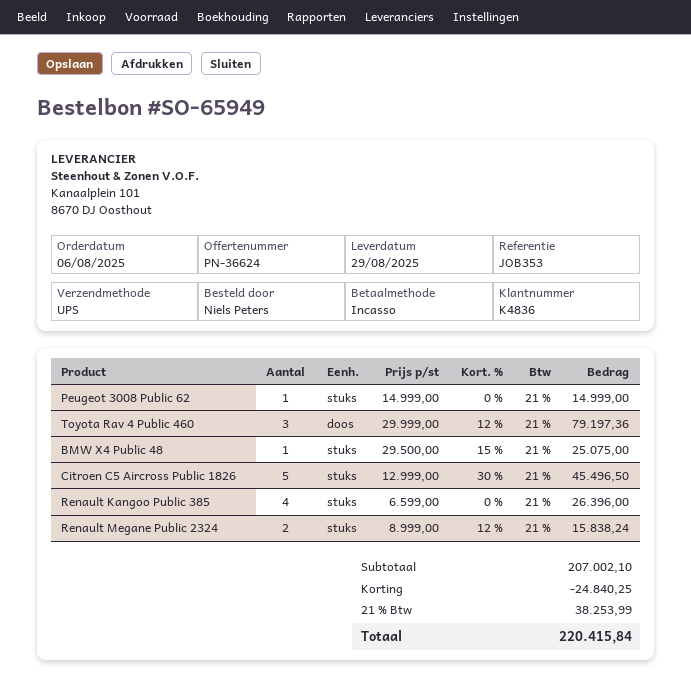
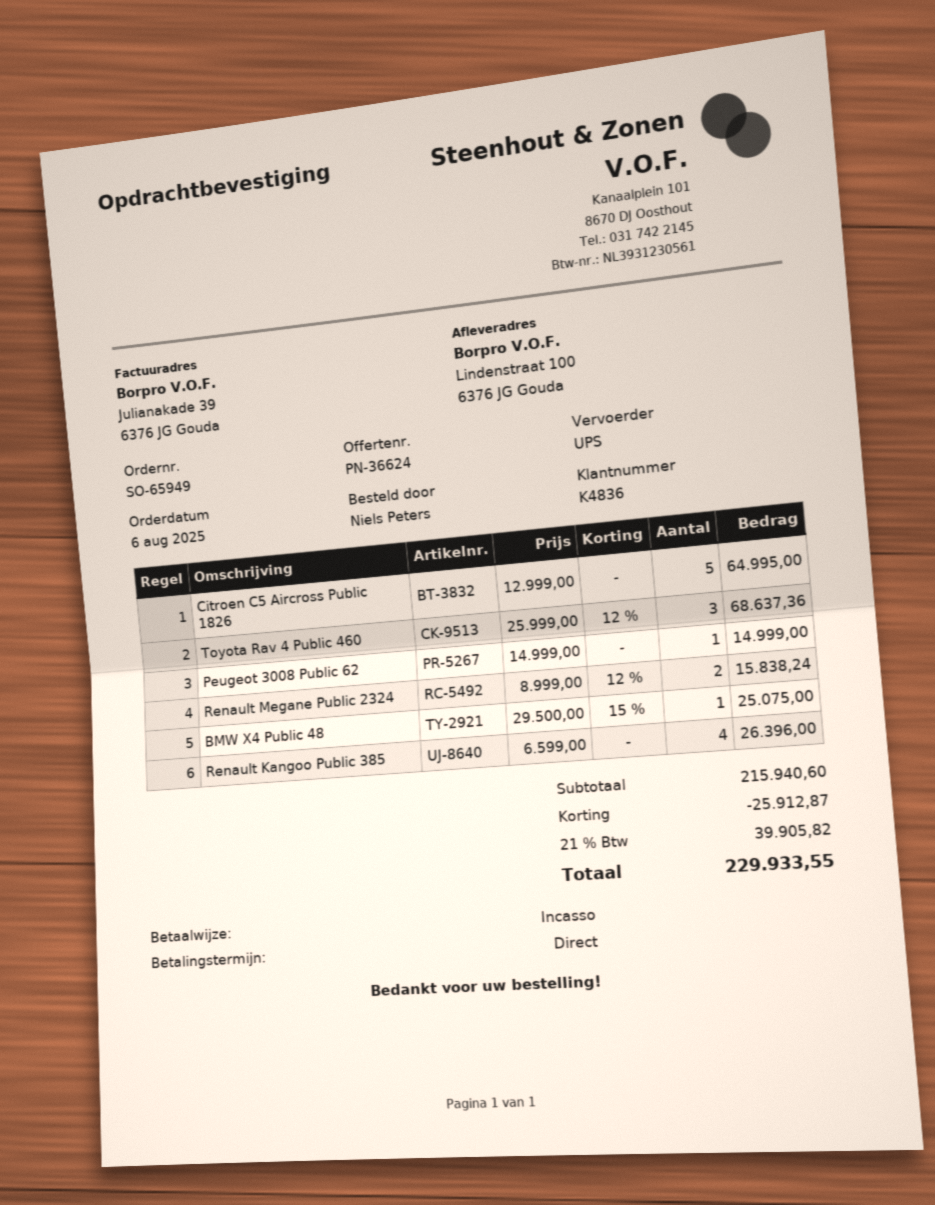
Toyota Rav 4 Public 460: 3 x 29999.00 - 12% = 79197.36 -> 3 x 25999.00 - 12% = 68637.36
Citroen C5 Aircross Public 1826: 5 x 12999.00 - 30% = 45496.50 -> 5 x 12999.00 = 64995.00
subtotal: 207002.10 -> 215940.60
discount: 24840.25 -> 25912.87
tax: 21% = 38253.99 -> 21% = 39905.82
total: 220415.84 -> 229933.55

